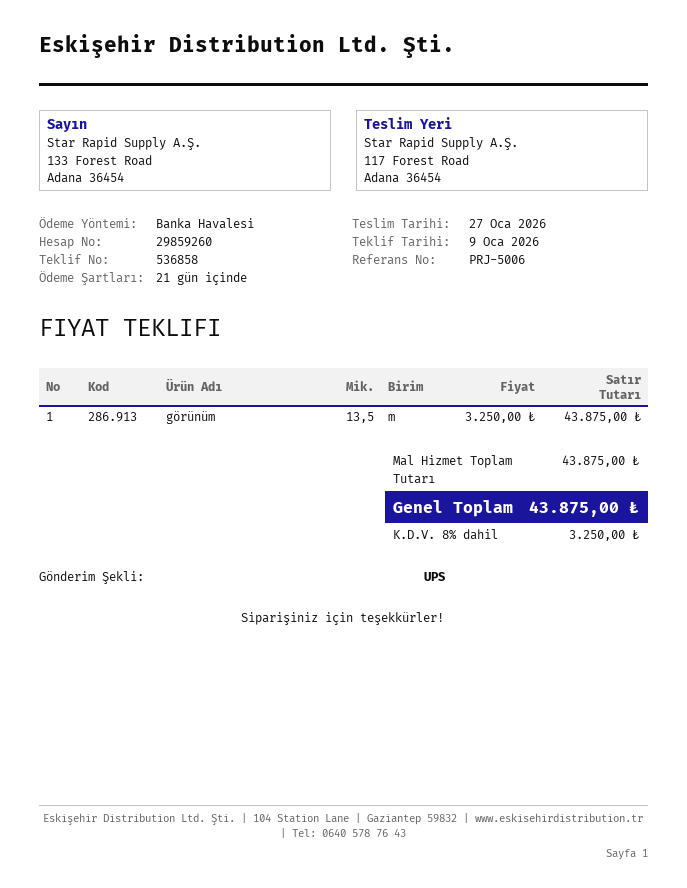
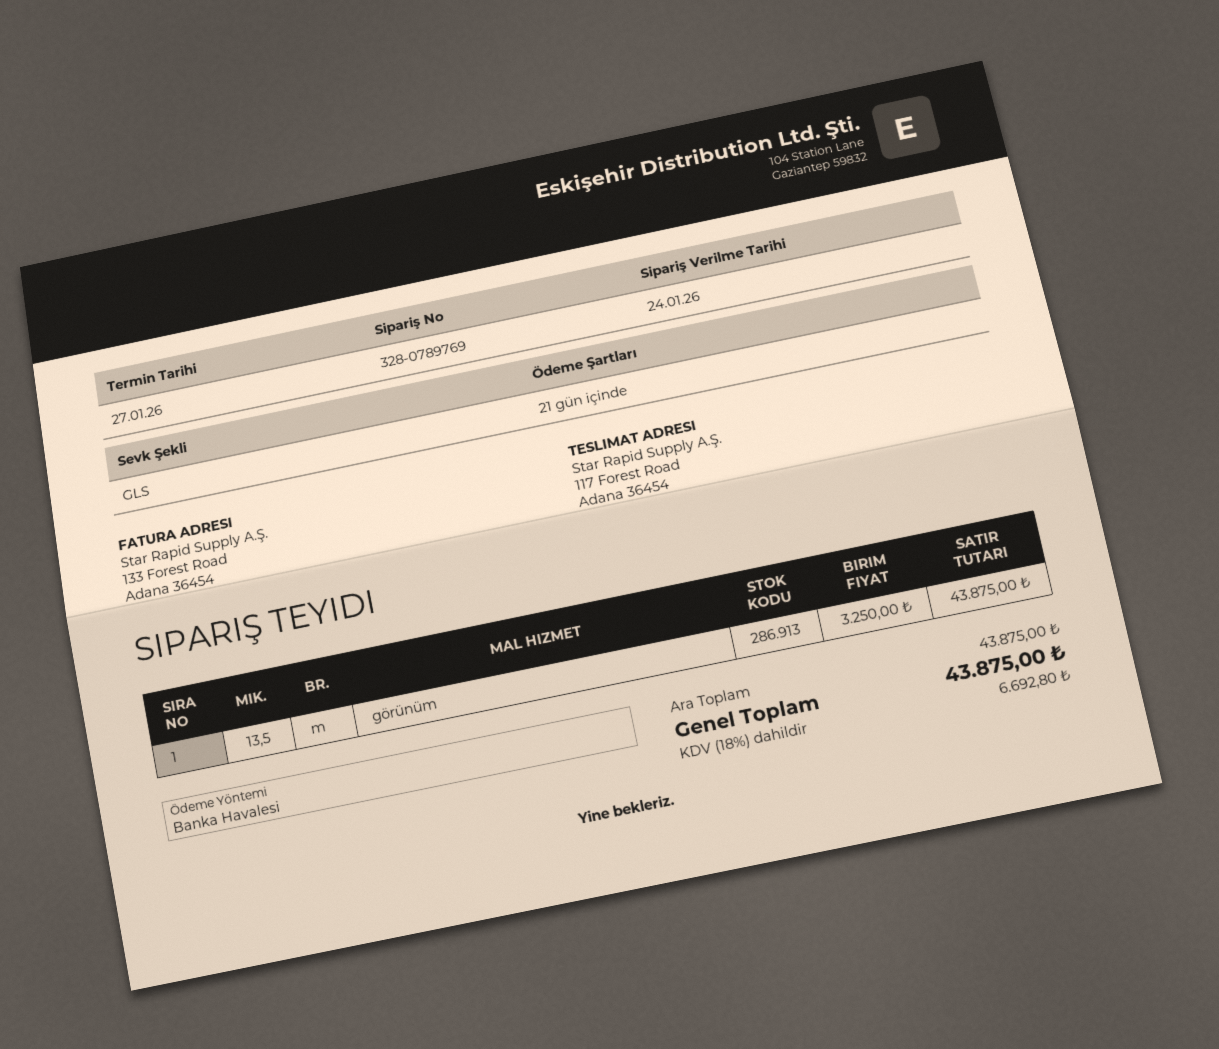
shipping method: UPS -> GLS
tax: 8% = 3250.00 -> 18% = 6692.80

